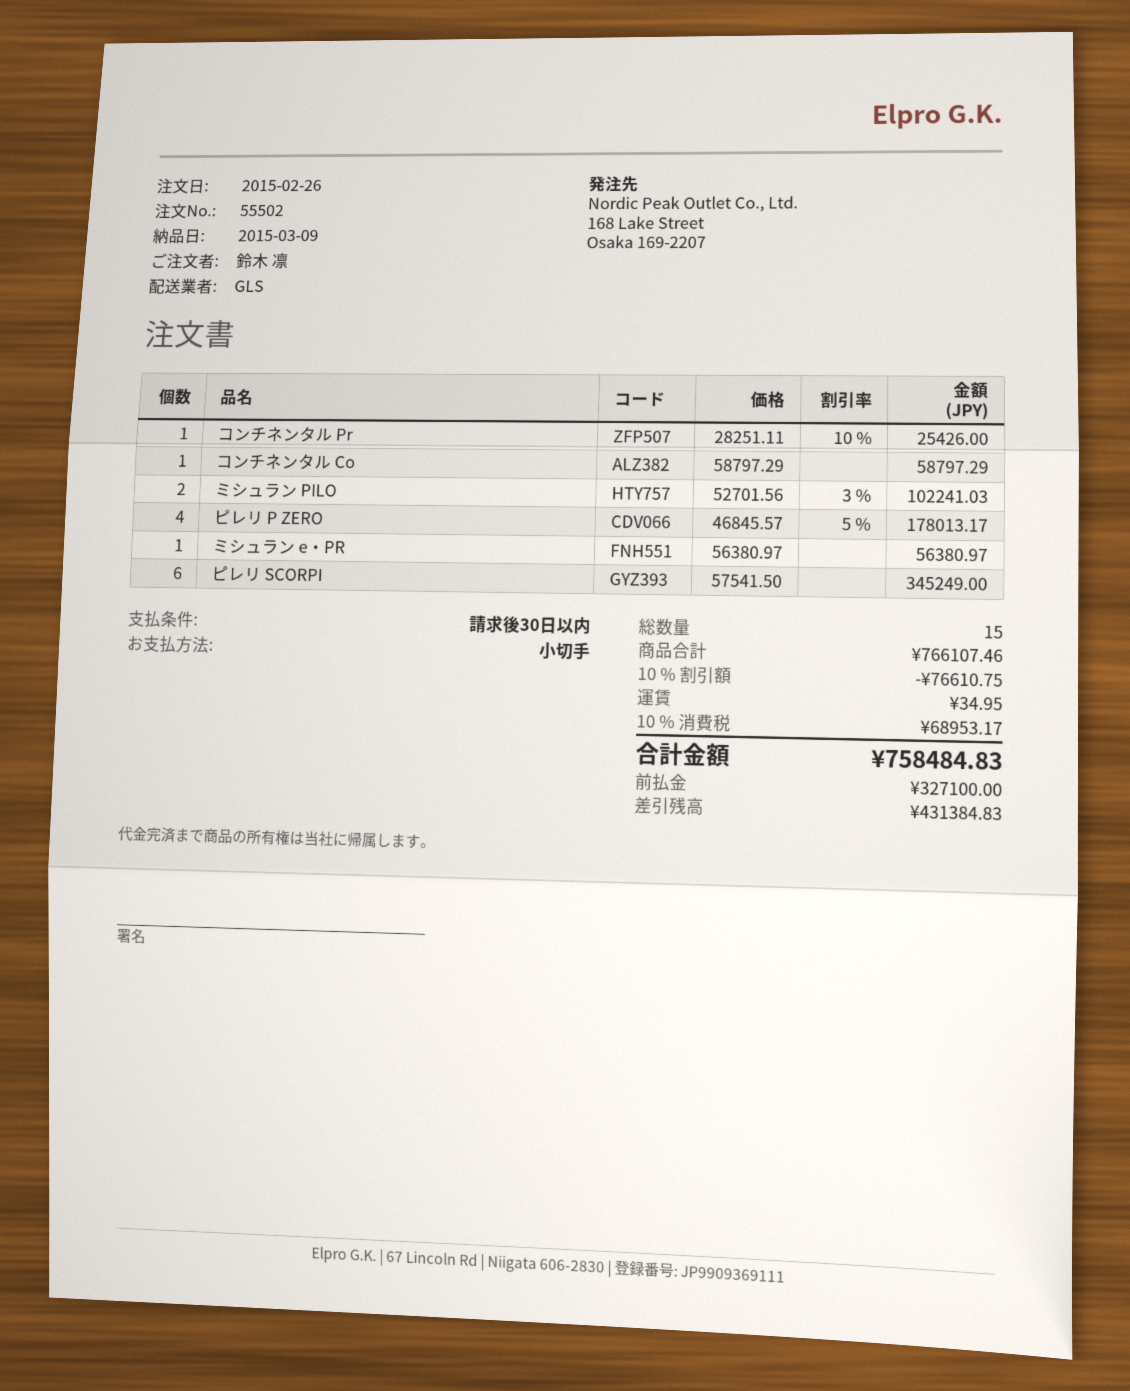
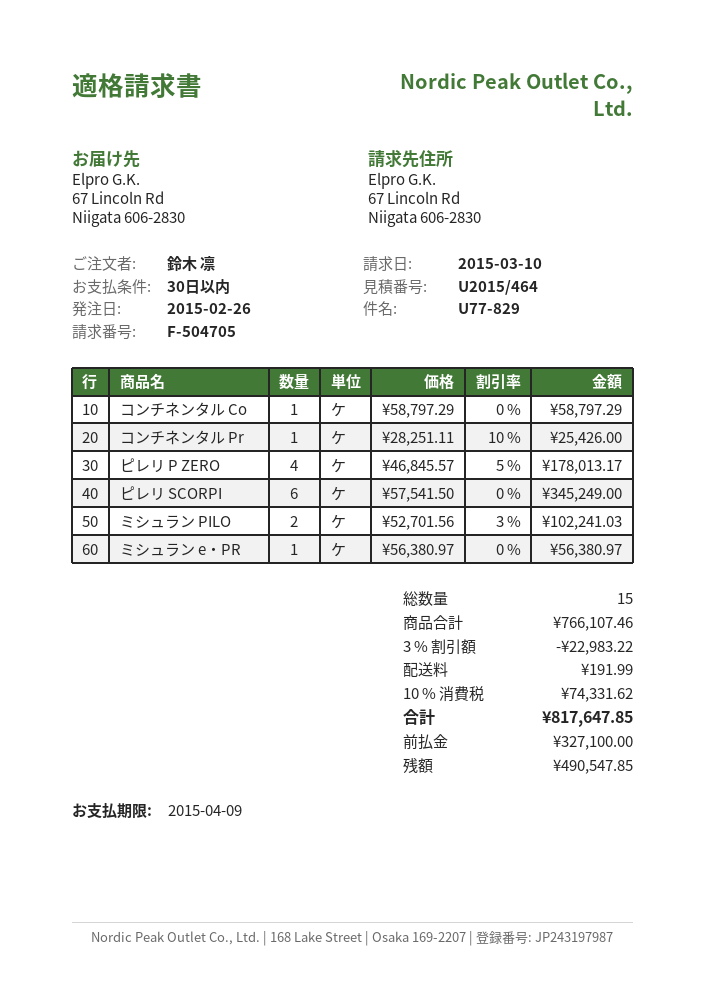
discount: 10% = 76610.75 -> 3% = 22983.22
shipping: 34.95 -> 191.99
tax: 10% = 68953.17 -> 10% = 74331.62
total: 758484.83 -> 817647.85
balance: 431384.83 -> 490547.85

